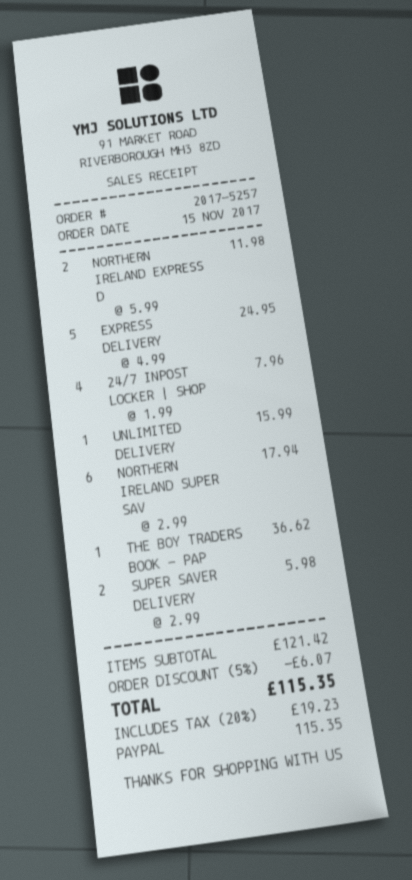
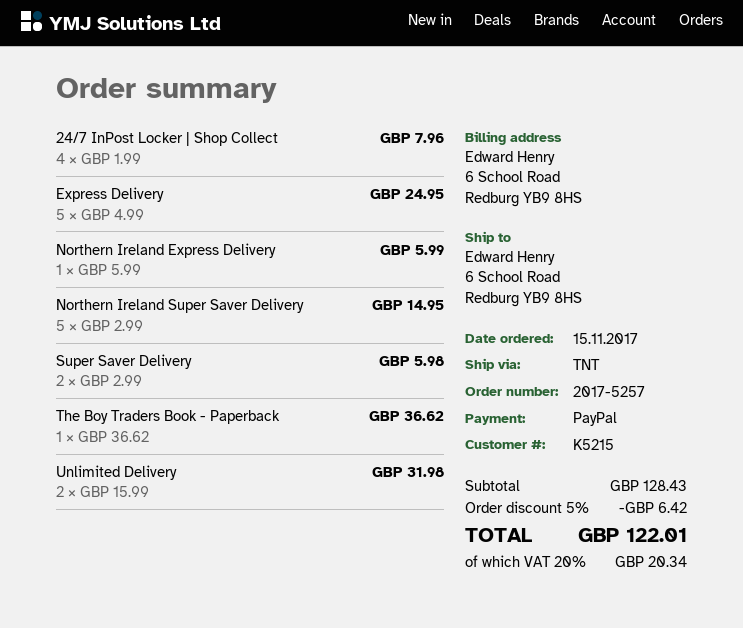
NORTHERN IRELAND EXPRESS D: 2 x 5.99 = 11.98 -> 1 x 5.99 = 5.99
UNLIMITED DELIVERY: 1 x 15.99 = 15.99 -> 2 x 15.99 = 31.98
NORTHERN IRELAND SUPER SAV: 6 x 2.99 = 17.94 -> 5 x 2.99 = 14.95
subtotal: 121.42 -> 128.43
discount: 5% = 6.07 -> 5% = 6.42
tax: 20% = 19.23 -> 20% = 20.34
total: 115.35 -> 122.01

